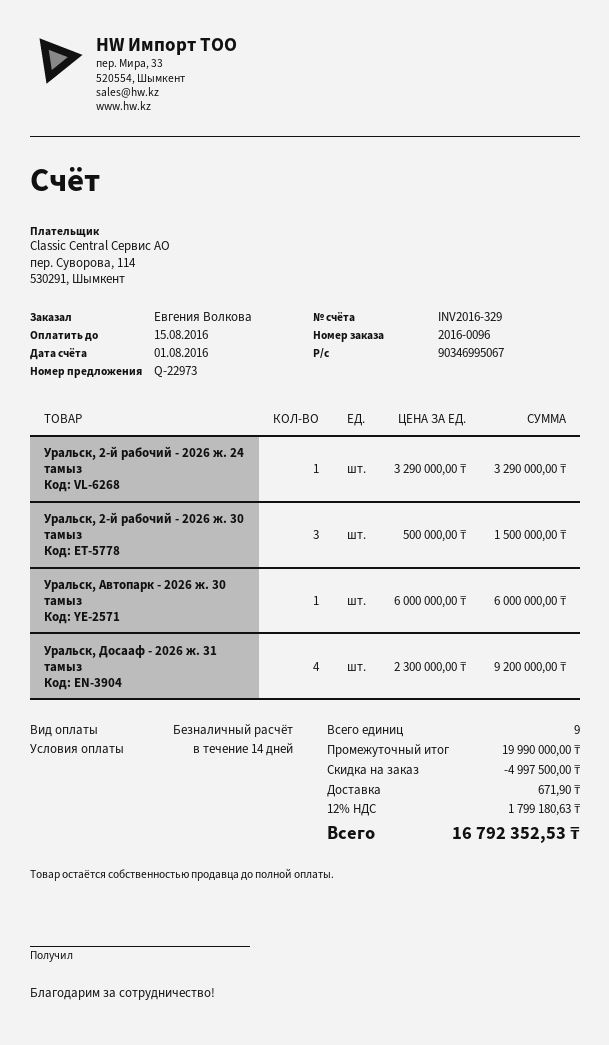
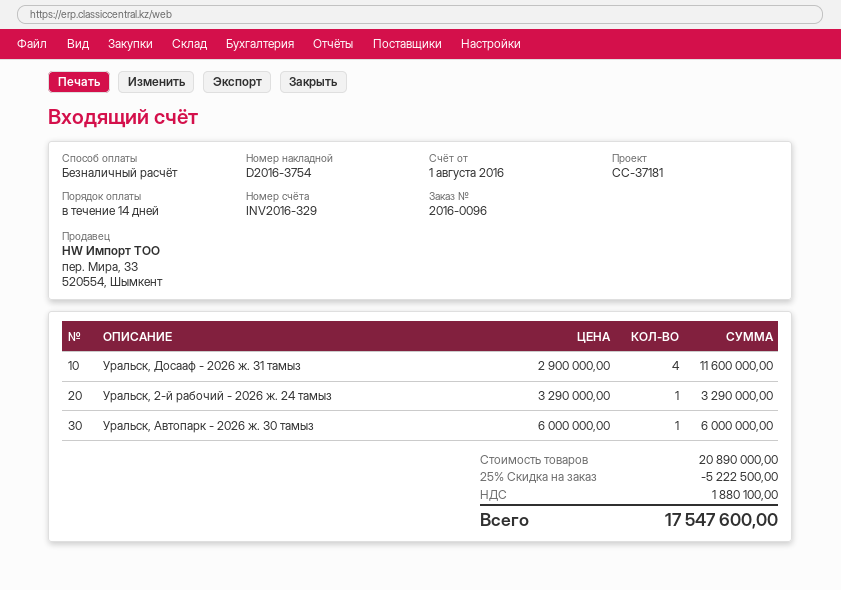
Уральск, 2-й рабочий - 2026 ж. 30 тамыз: 3 x 500000.00 = 1500000.00 -> none
Уральск, Досааф - 2026 ж. 31 тамыз: 4 x 2300000.00 = 9200000.00 -> 4 x 2900000.00 = 11600000.00
subtotal: 19990000.00 -> 20890000.00
discount: 4997500.00 -> 5222500.00
shipping: 671.90 -> none
tax: 1799180.63 -> 1880100.00
total: 16792352.53 -> 17547600.00

